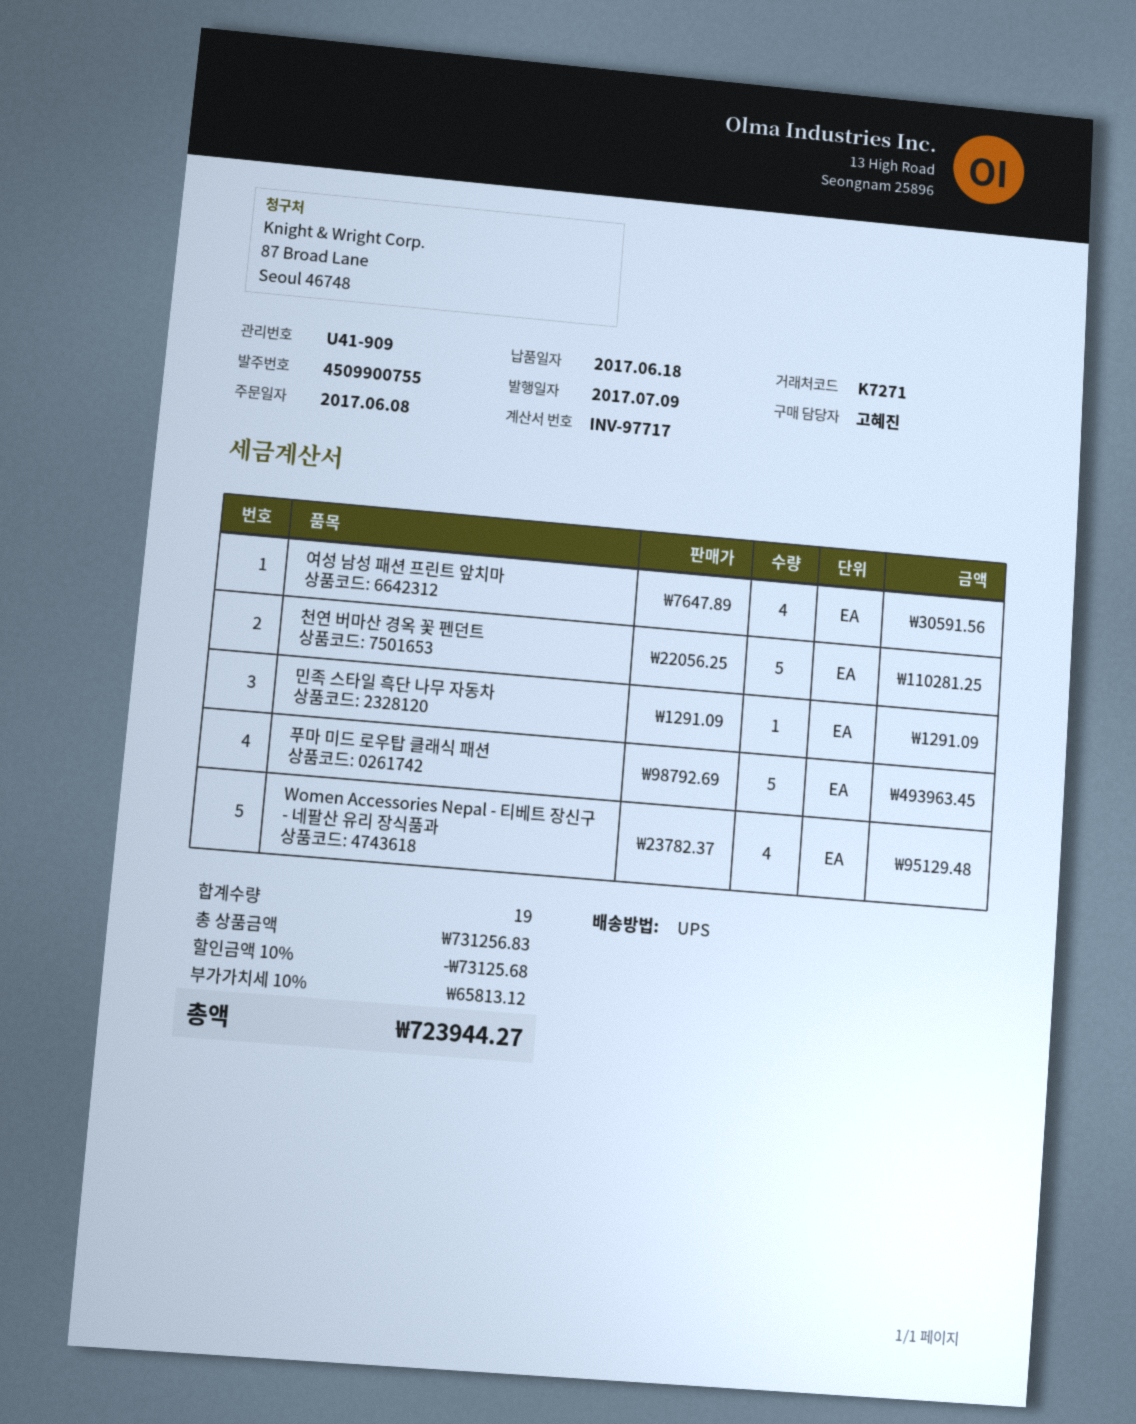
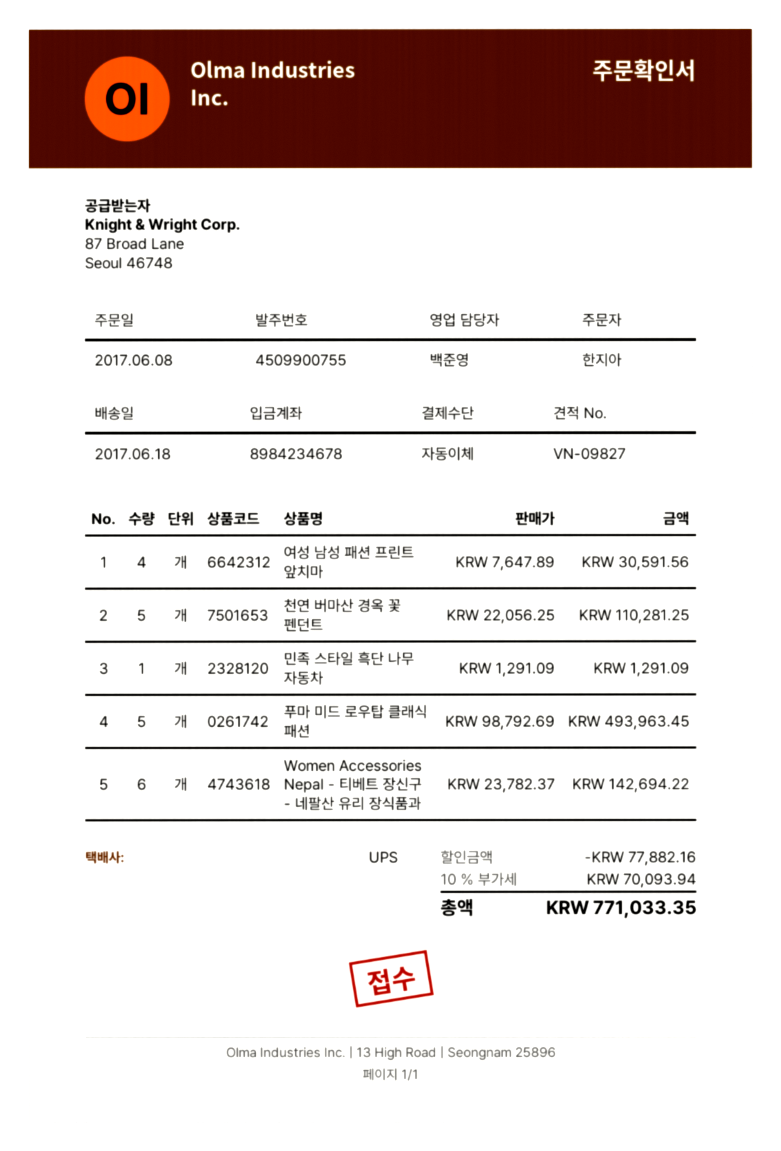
ordered by: 고혜진 -> 한지아
Women Accessories Nepal - 티베트 장신구 - 네팔산 유리 장식품과: 4 x 23782.37 = 95129.48 -> 6 x 23782.37 = 142694.22
discount: 73125.68 -> 77882.16
tax: 10% = 65813.12 -> 10% = 70093.94
total: 723944.27 -> 771033.35

